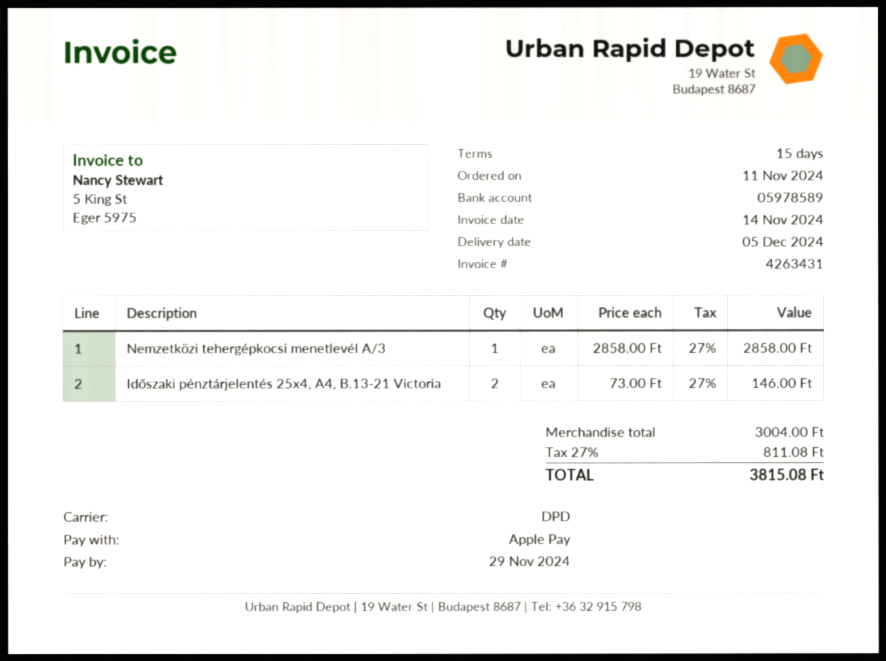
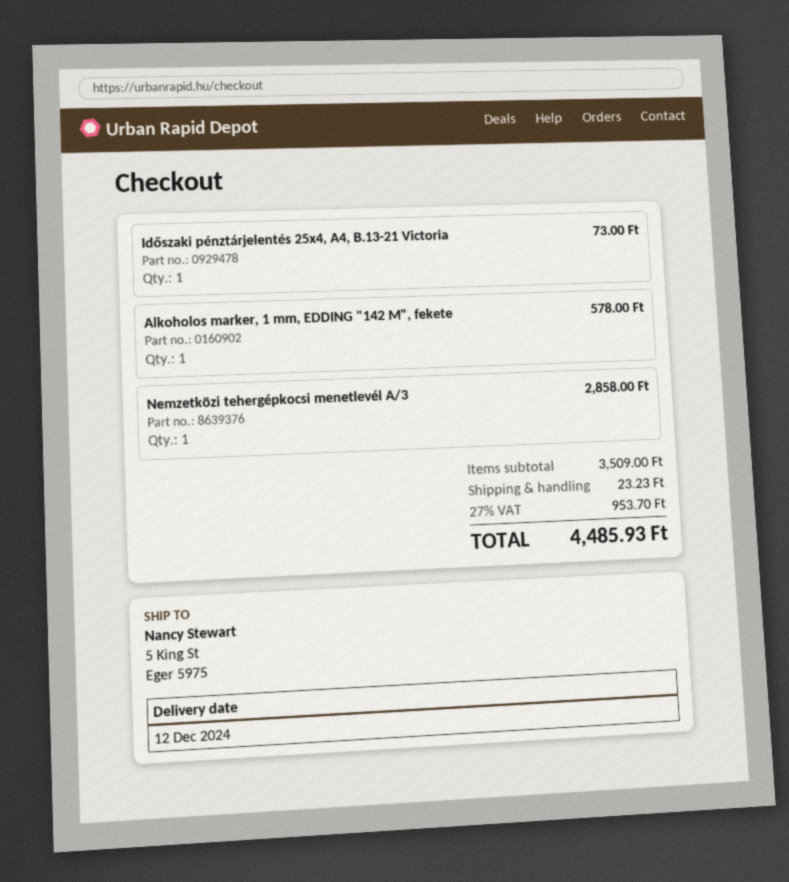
delivery date: 2024-12-05 -> 2024-12-12
Időszaki pénztárjelentés 25x4, A4, B.13-21 Victoria: 2 for 146.00 -> 1 for 73.00
Alkoholos marker, 1 mm, EDDING "142 M", fekete: none -> 1 for 578.00
subtotal: 3004.00 -> 3509.00
shipping: none -> 23.23
tax: 27% = 811.08 -> 27% = 953.70
total: 3815.08 -> 4485.93

